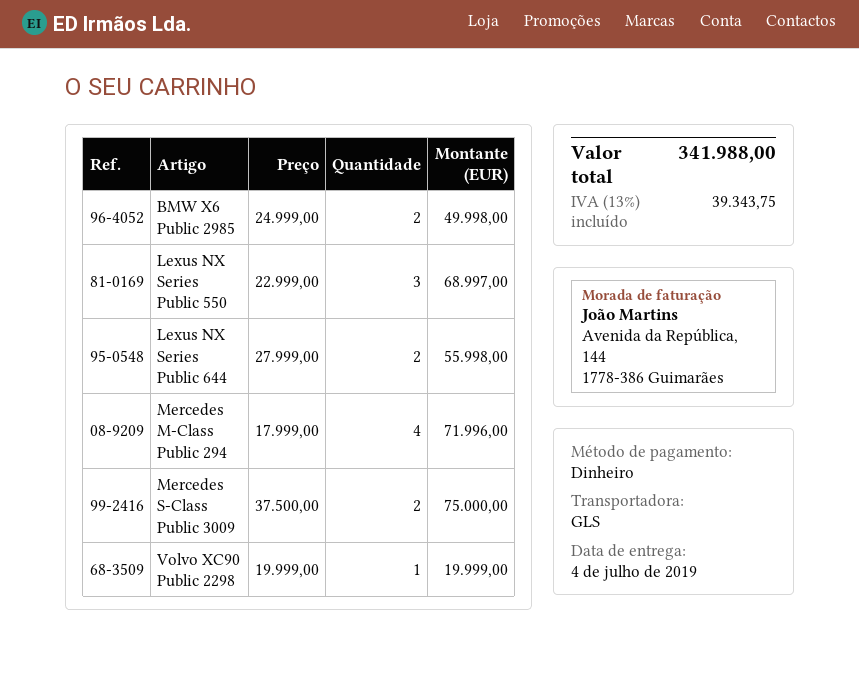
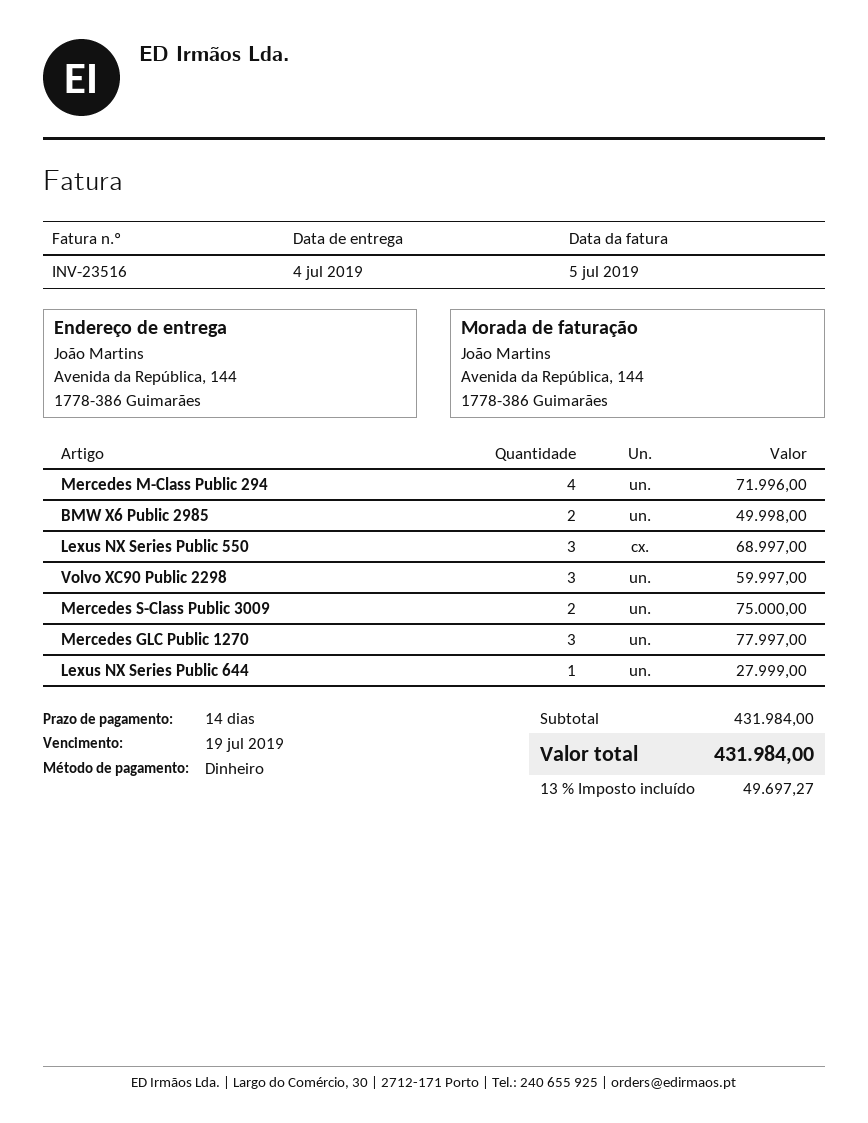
Lexus NX Series Public 644: 2 for 55998.00 -> 1 for 27999.00
Volvo XC90 Public 2298: 1 for 19999.00 -> 3 for 59997.00
Mercedes GLC Public 1270: none -> 3 for 77997.00
tax: 13% = 39343.75 -> 13% = 49697.27
total: 341988.00 -> 431984.00

